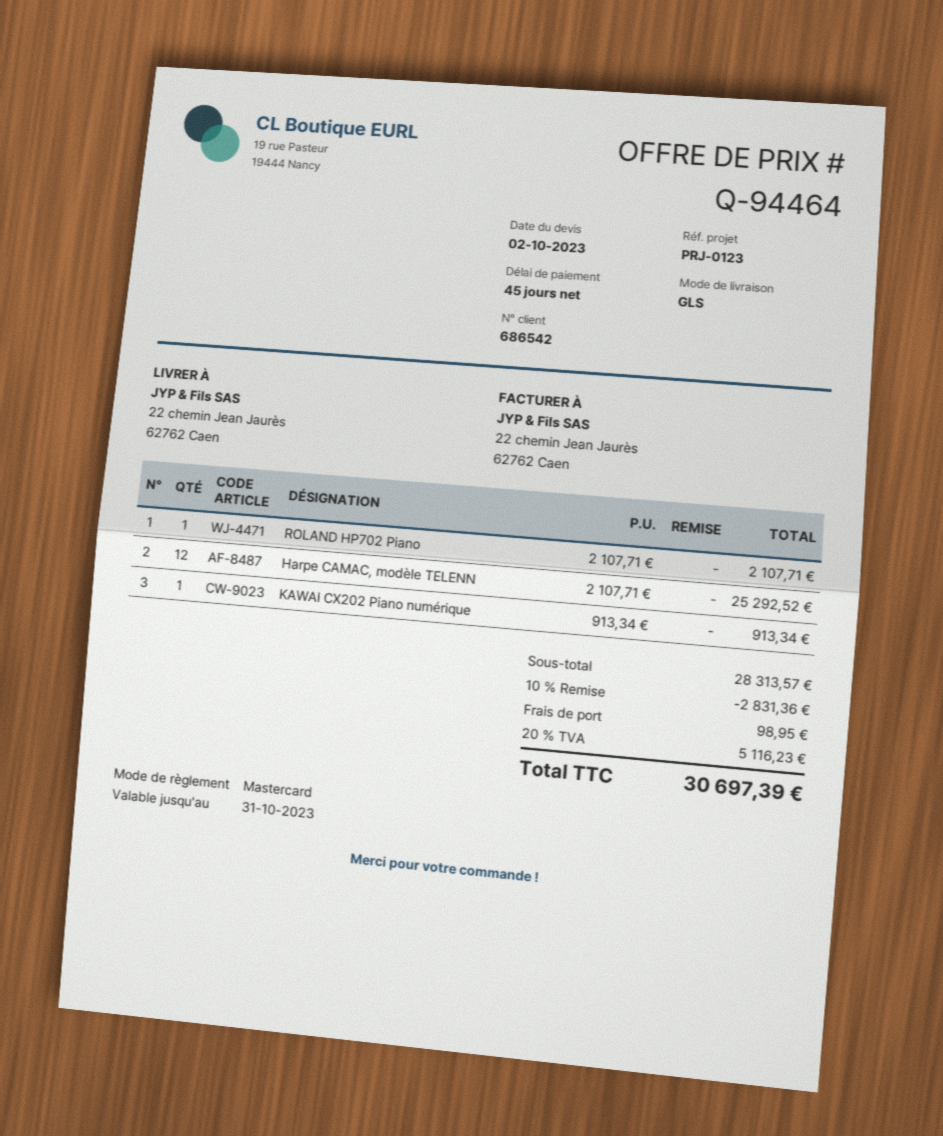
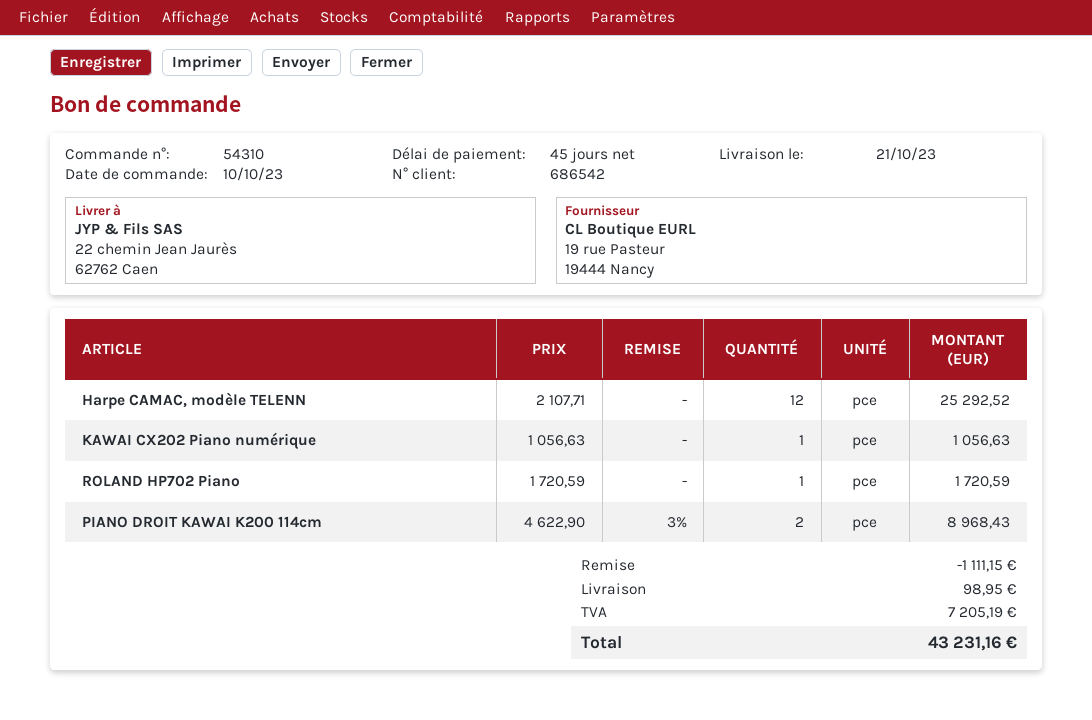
ROLAND HP702 Piano: 1 x 2107.71 = 2107.71 -> 1 x 1720.59 = 1720.59
KAWAI CX202 Piano numérique: 1 x 913.34 = 913.34 -> 1 x 1056.63 = 1056.63
PIANO DROIT KAWAI K200 114cm: none -> 2 x 4622.90 - 3% = 8968.43
discount: 2831.36 -> 1111.15
tax: 5116.23 -> 7205.19
total: 30697.39 -> 43231.16

